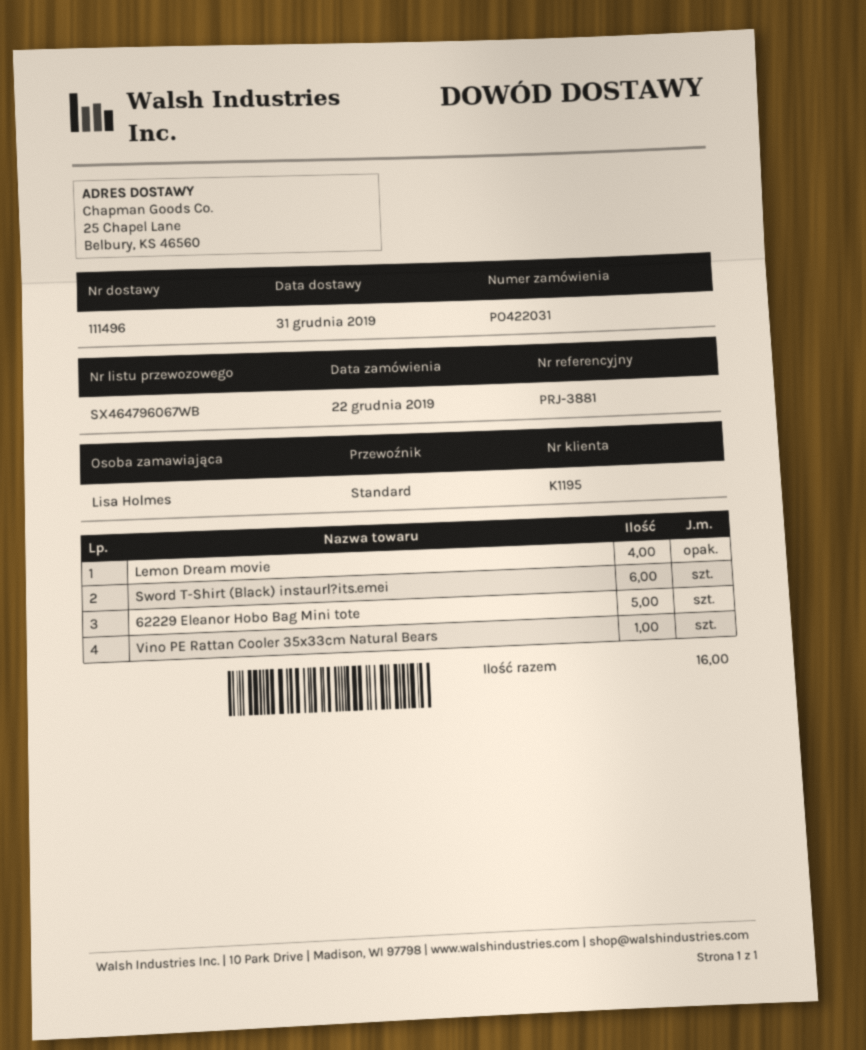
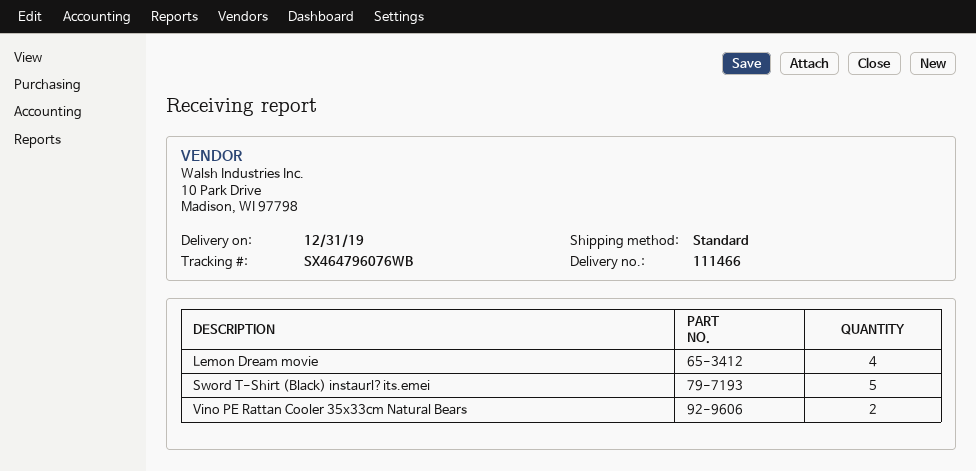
delivery note number: 111496 -> 111466
tracking number: SX464796067WB -> SX464796076WB
Sword T-Shirt (Black) instaurl?its.emei: 6 -> 5
62229 Eleanor Hobo Bag Mini tote: 5 -> none
Vino PE Rattan Cooler 35x33cm Natural Bears: 1 -> 2

